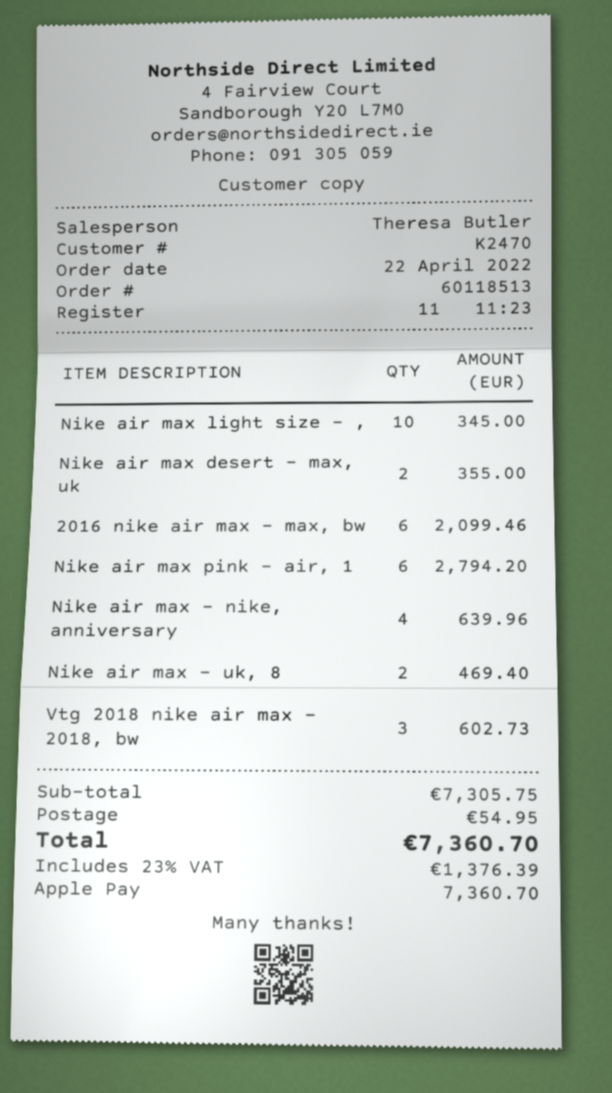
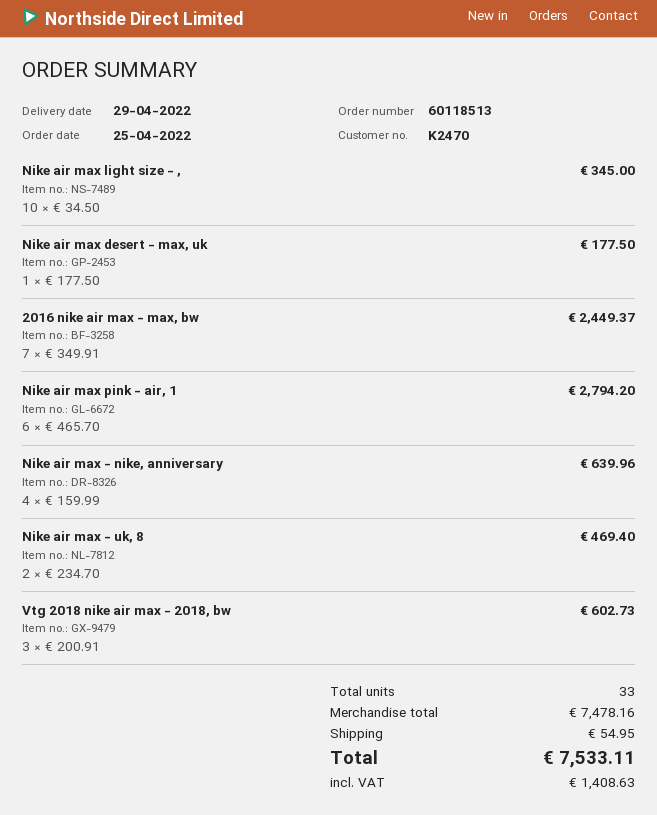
order date: 2022-04-22 -> 2022-04-25
Nike air max desert - max, uk: 2 for 355.00 -> 1 for 177.50
2016 nike air max - max, bw: 6 for 2099.46 -> 7 for 2449.37
subtotal: 7305.75 -> 7478.16
tax: 1376.39 -> 1408.63
total: 7360.70 -> 7533.11

